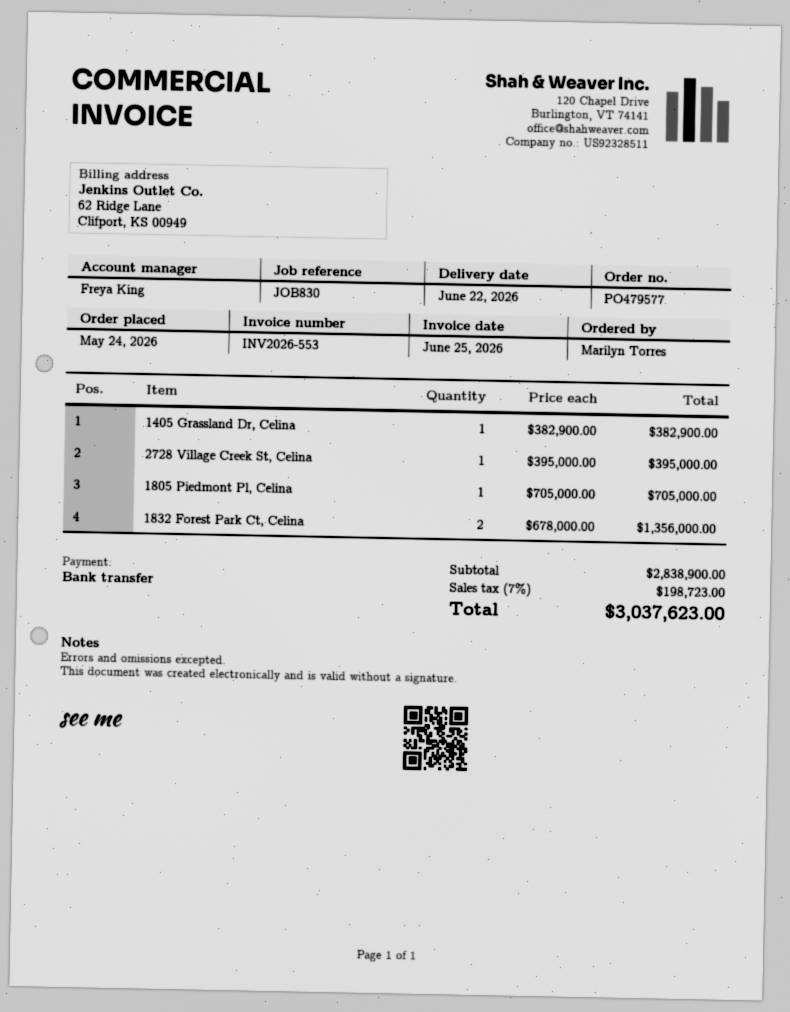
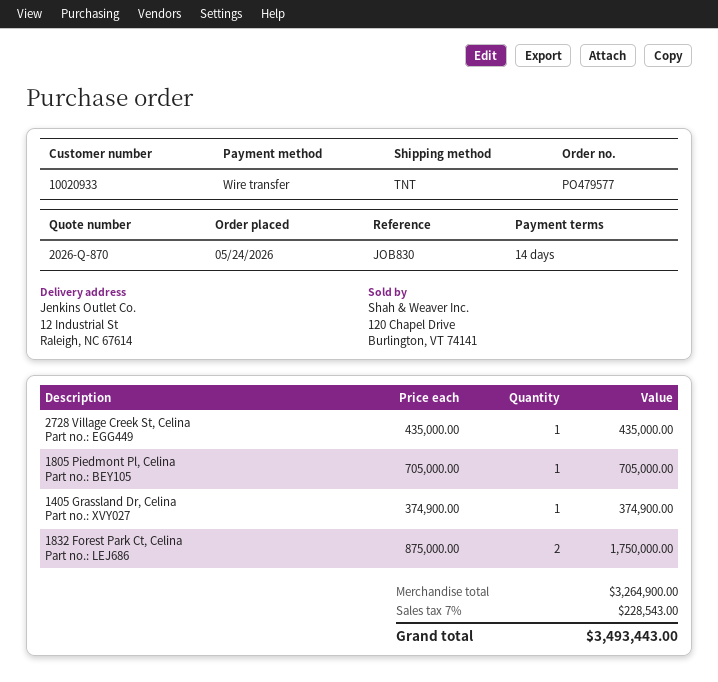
1405 Grassland Dr, Celina: 1 x 382900.00 = 382900.00 -> 1 x 374900.00 = 374900.00
2728 Village Creek St, Celina: 1 x 395000.00 = 395000.00 -> 1 x 435000.00 = 435000.00
1832 Forest Park Ct, Celina: 2 x 678000.00 = 1356000.00 -> 2 x 875000.00 = 1750000.00
subtotal: 2838900.00 -> 3264900.00
tax: 7% = 198723.00 -> 7% = 228543.00
total: 3037623.00 -> 3493443.00

